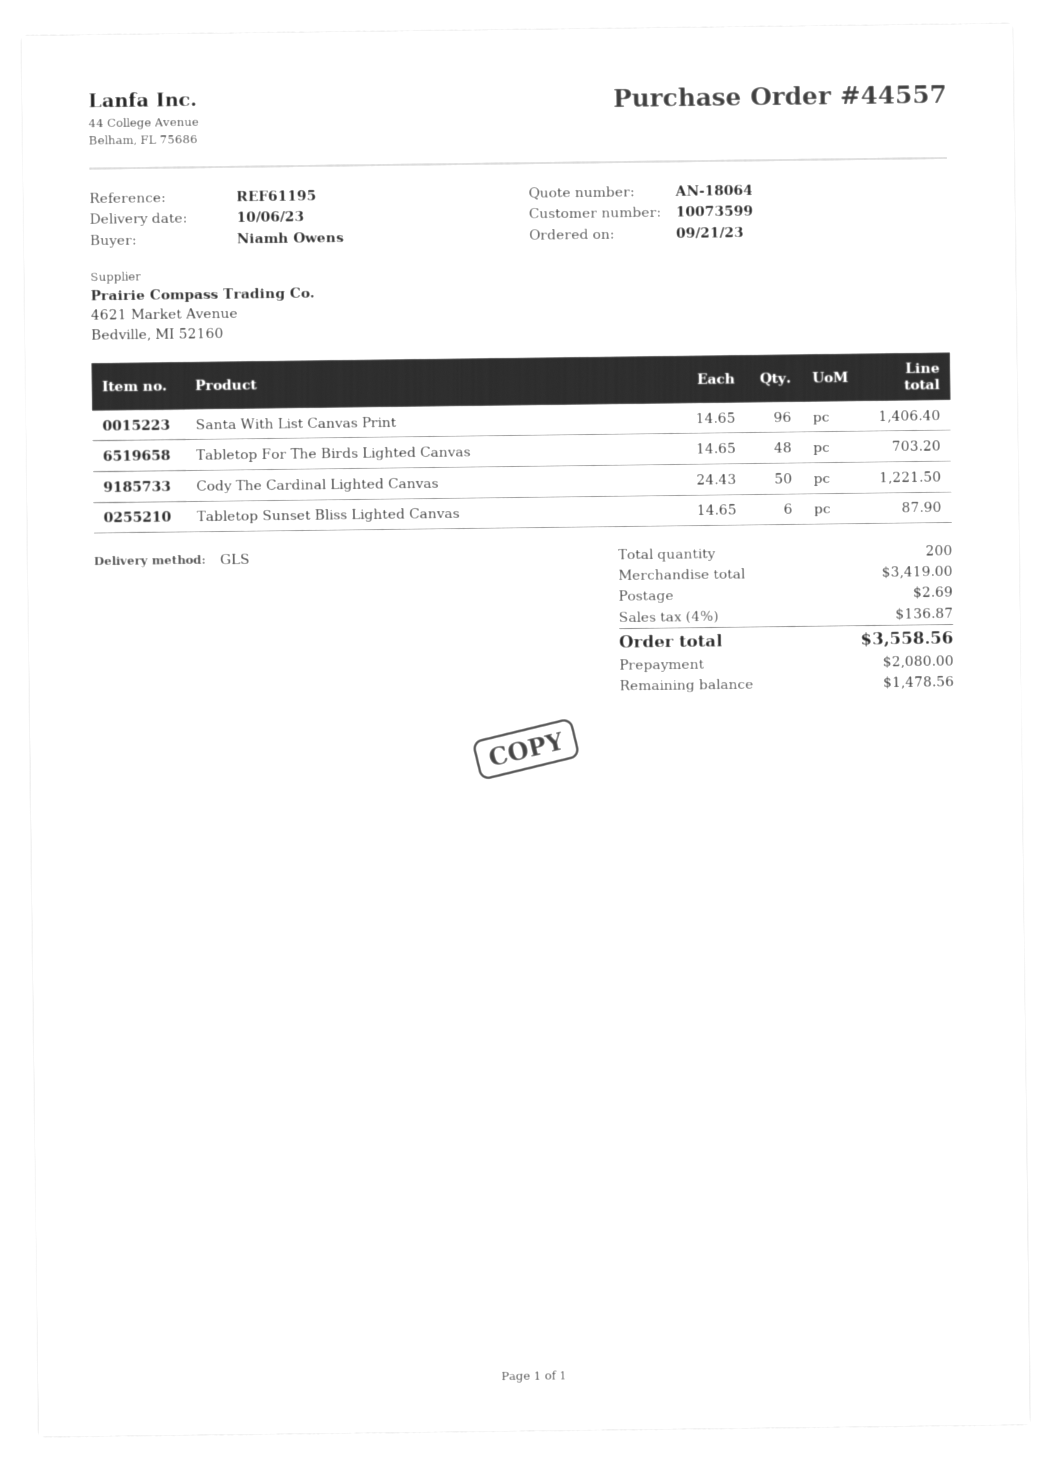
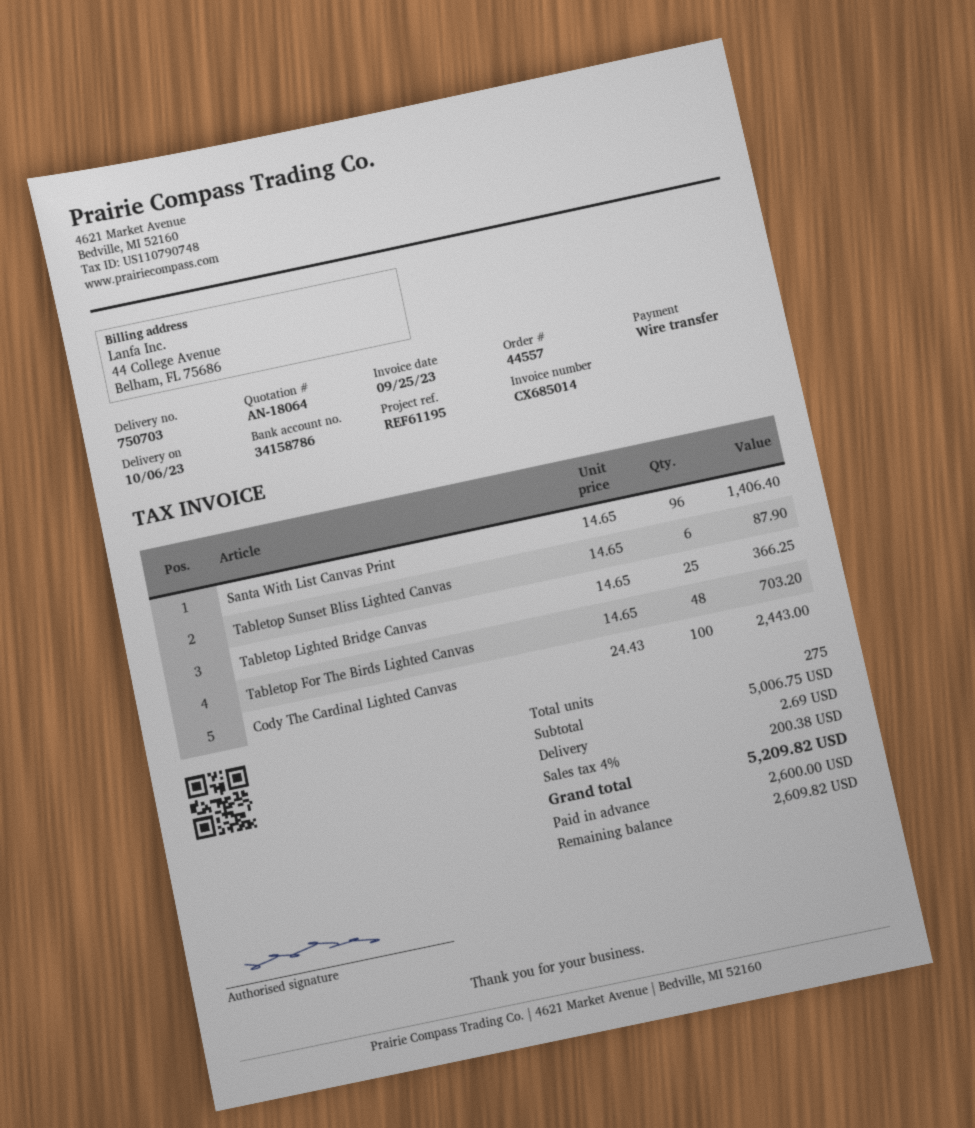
Cody The Cardinal Lighted Canvas: 50 x 24.43 = 1221.50 -> 100 x 24.43 = 2443.00
Tabletop Lighted Bridge Canvas: none -> 25 x 14.65 = 366.25
total quantity: 200 -> 275
subtotal: 3419.00 -> 5006.75
tax: 4% = 136.87 -> 4% = 200.38
total: 3558.56 -> 5209.82
deposit: 2080.00 -> 2600.00
balance: 1478.56 -> 2609.82

